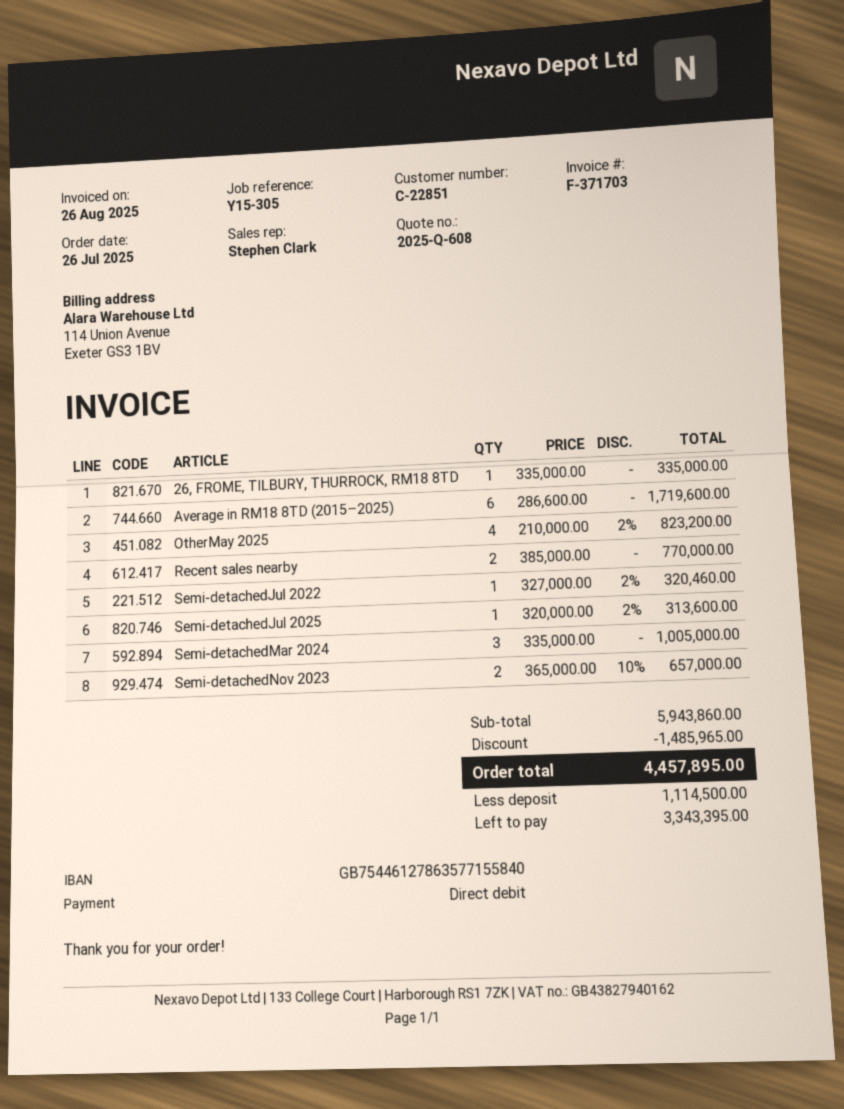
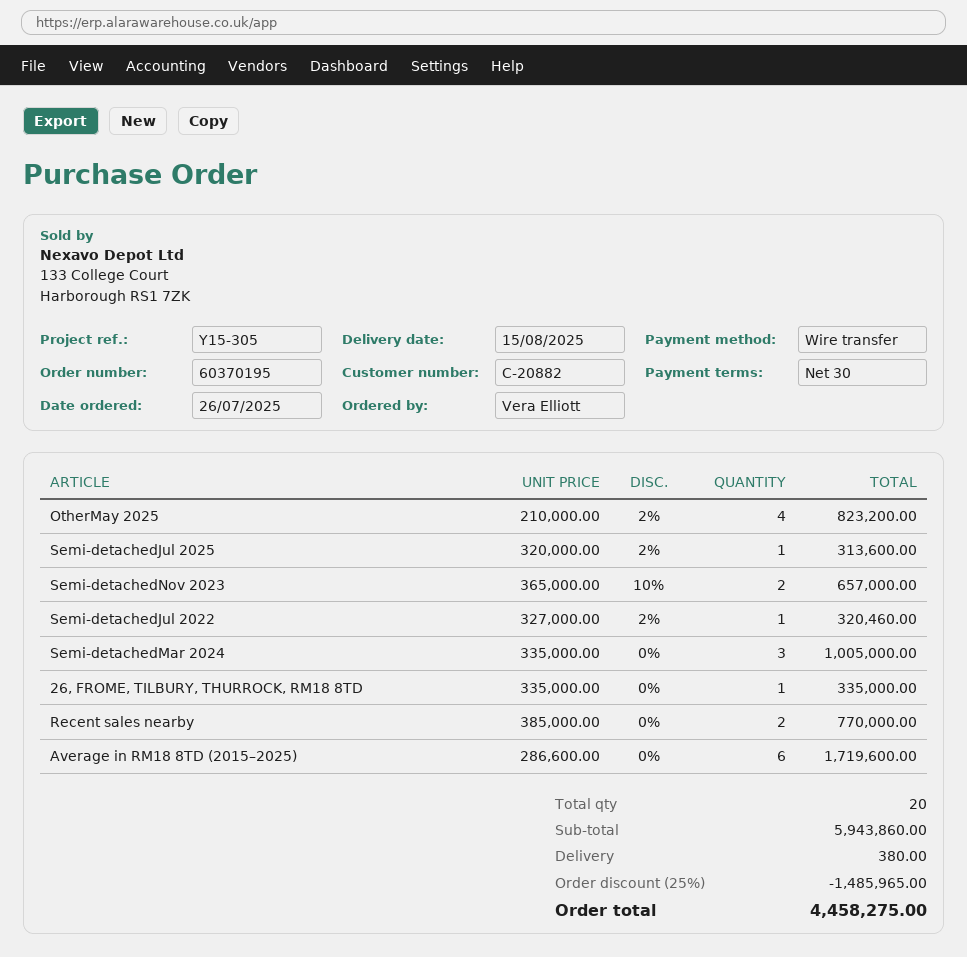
customer number: C-22851 -> C-20882
payment method: direct debit -> bank transfer
shipping: none -> 380.00
total: 4457895.00 -> 4458275.00

